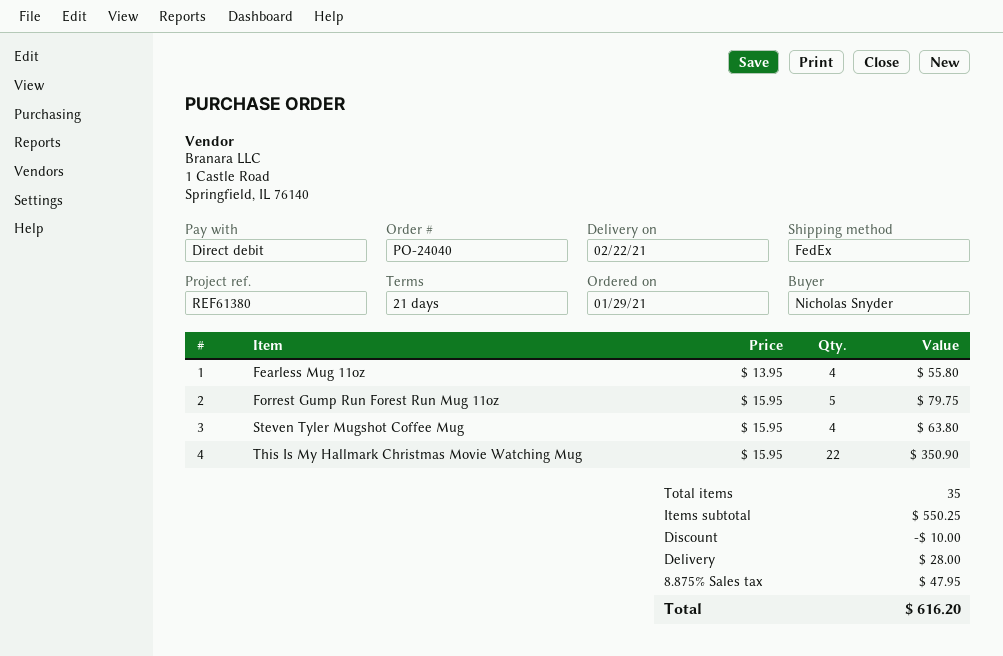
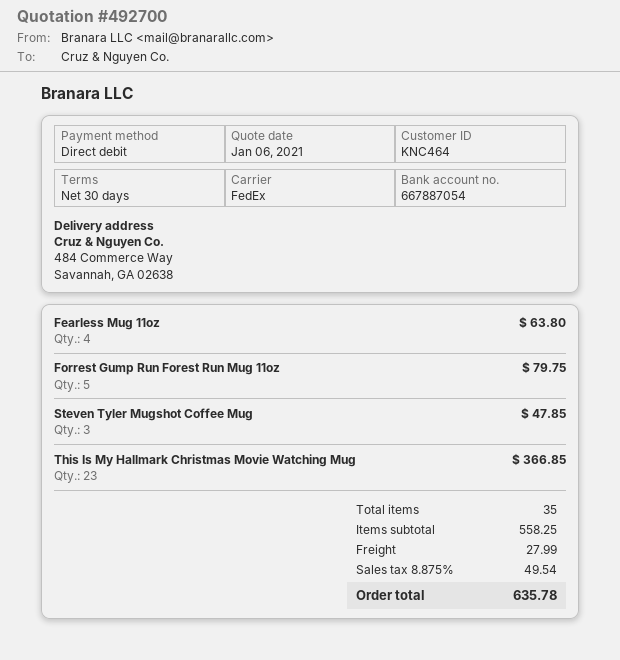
payment terms: 21 days -> 30 days
Fearless Mug 11oz: 4 for 55.80 -> 4 for 63.80
Steven Tyler Mugshot Coffee Mug: 4 for 63.80 -> 3 for 47.85
This Is My Hallmark Christmas Movie Watching Mug: 22 for 350.90 -> 23 for 366.85
subtotal: 550.25 -> 558.25
discount: 10.00 -> none
shipping: 28.00 -> 27.99
tax: 8.875% = 47.95 -> 8.875% = 49.54
total: 616.20 -> 635.78

